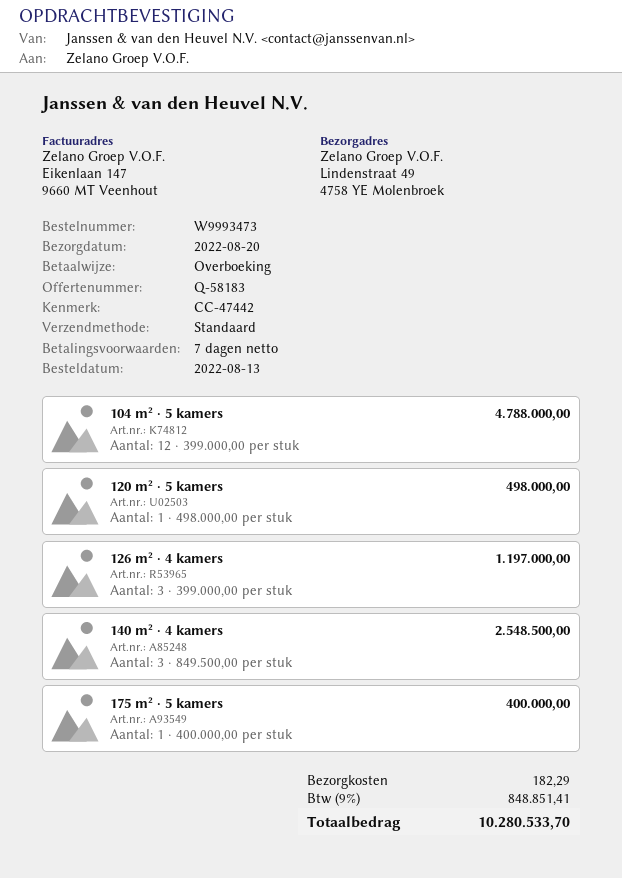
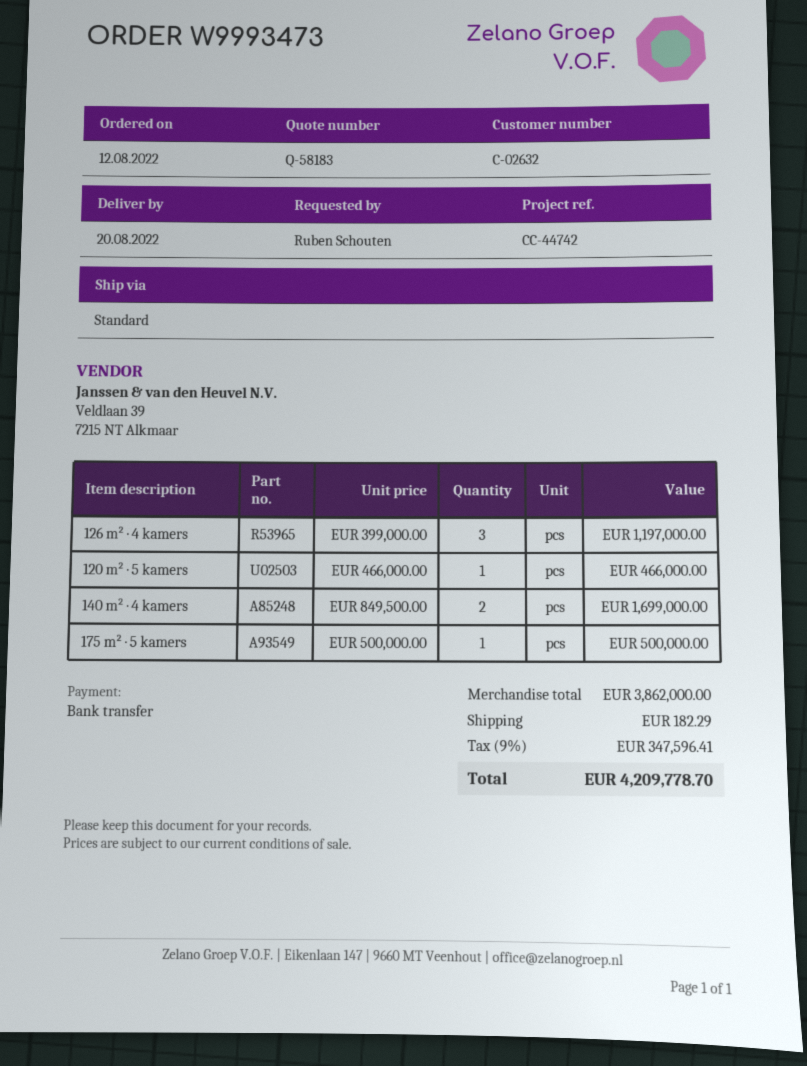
order date: 2022-08-13 -> 2022-08-12
reference: CC-47442 -> CC-44742
104 m² · 5 kamers: 12 x 399000.00 = 4788000.00 -> none
120 m² · 5 kamers: 1 x 498000.00 = 498000.00 -> 1 x 466000.00 = 466000.00
140 m² · 4 kamers: 3 x 849500.00 = 2548500.00 -> 2 x 849500.00 = 1699000.00
175 m² · 5 kamers: 1 x 400000.00 = 400000.00 -> 1 x 500000.00 = 500000.00
tax: 9% = 848851.41 -> 9% = 347596.41
total: 10280533.70 -> 4209778.70

